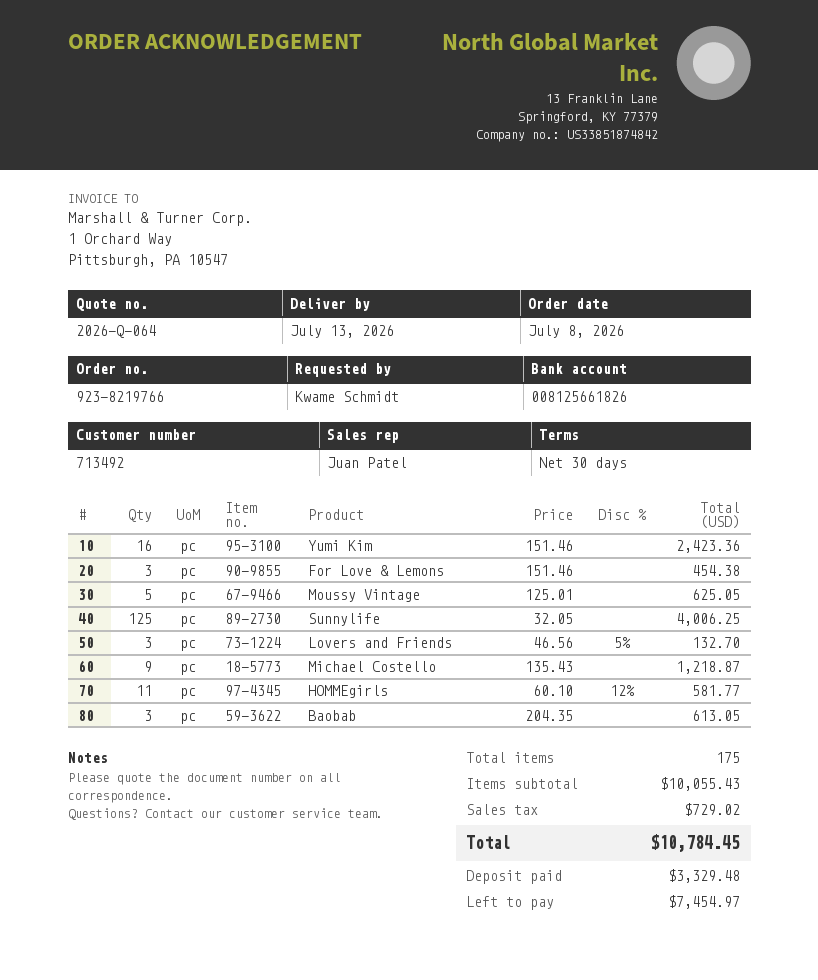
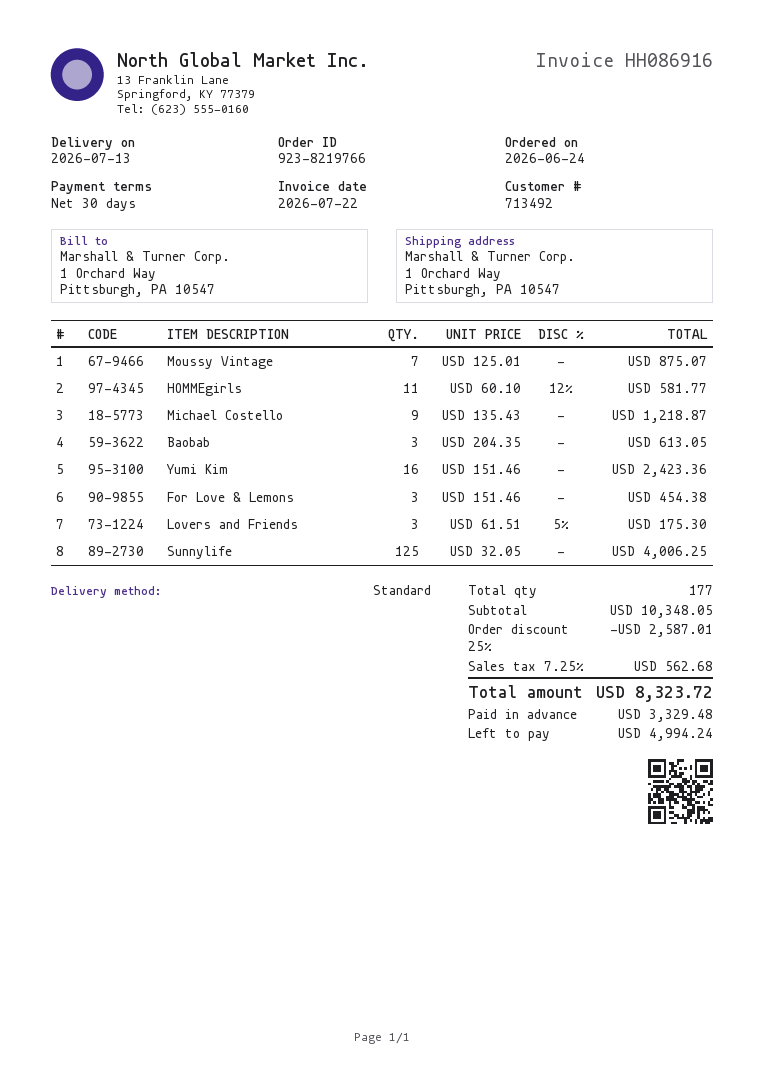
order date: 2026-07-08 -> 2026-06-24
Moussy Vintage: 5 x 125.01 = 625.05 -> 7 x 125.01 = 875.07
Lovers and Friends: 3 x 46.56 - 5% = 132.70 -> 3 x 61.51 - 5% = 175.30
total quantity: 175 -> 177
subtotal: 10055.43 -> 10348.05
discount: none -> 25% = 2587.01
tax: 729.02 -> 562.68
total: 10784.45 -> 8323.72
balance: 7454.97 -> 4994.24

